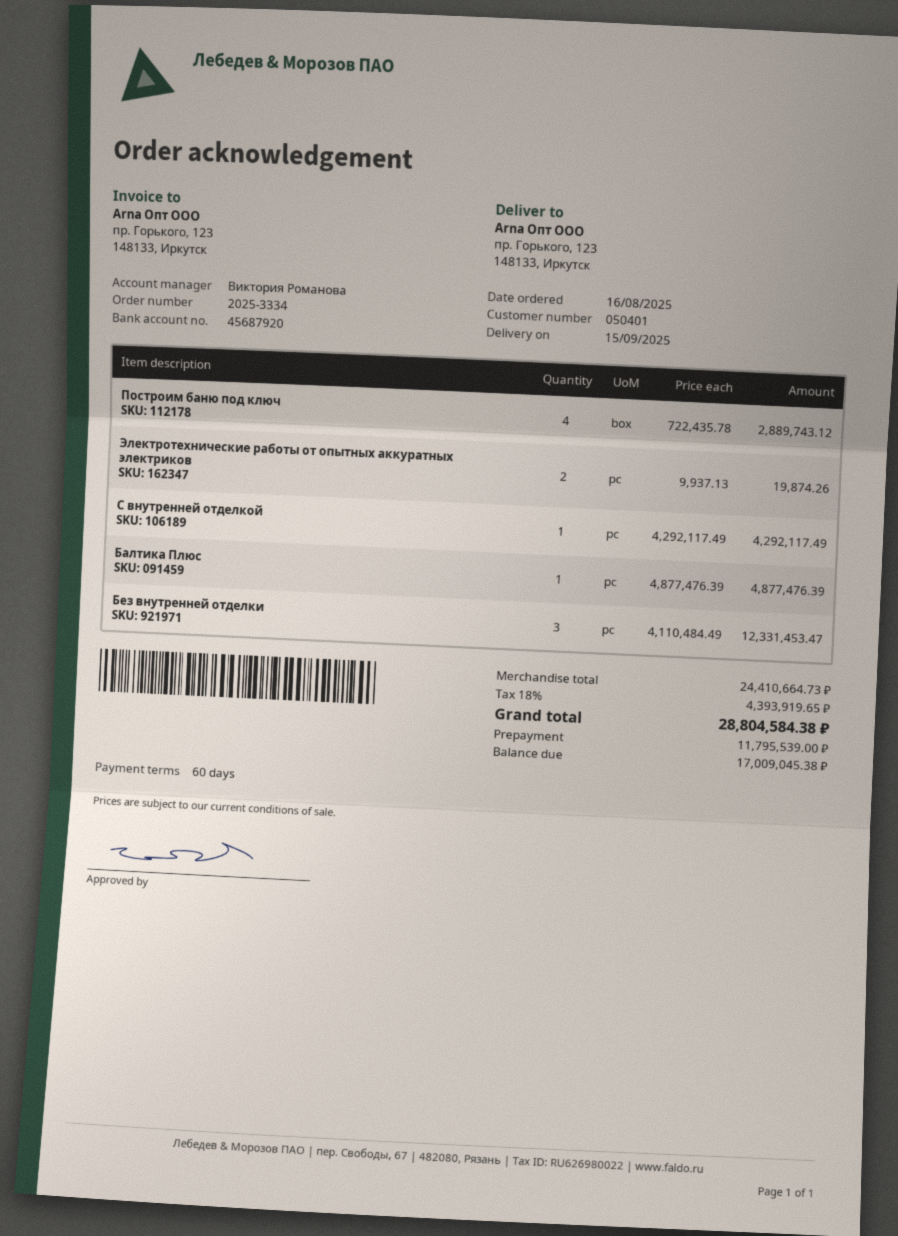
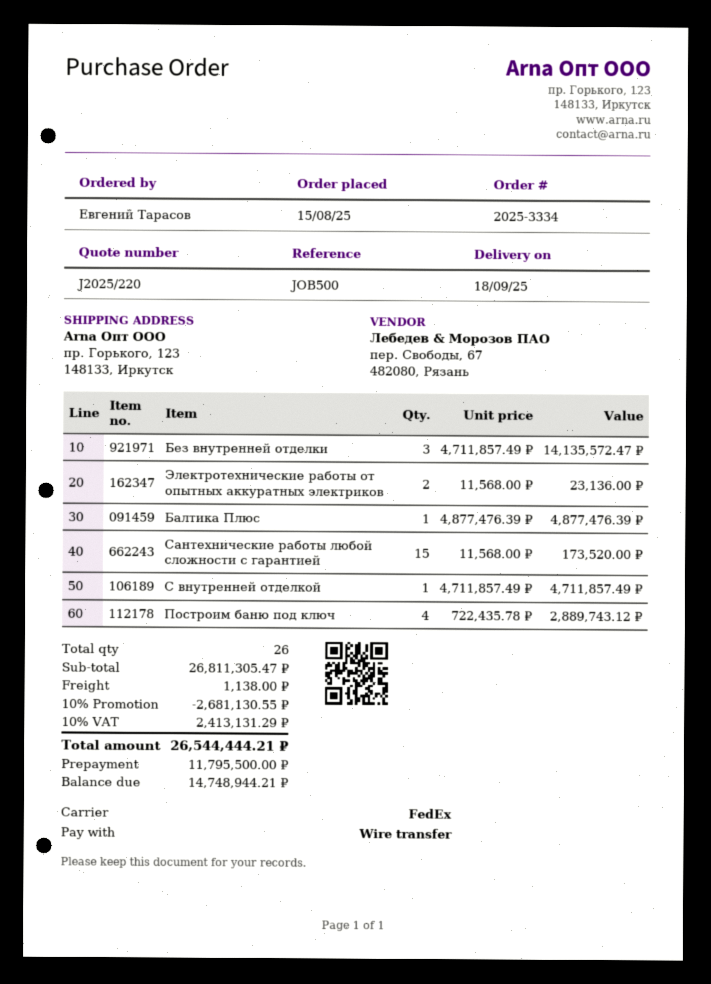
order date: 2025-08-16 -> 2025-08-15
delivery date: 2025-09-15 -> 2025-09-18
Электротехнические работы от опытных аккуратных электриков: 2 x 9937.13 = 19874.26 -> 2 x 11568.00 = 23136.00
С внутренней отделкой: 1 x 4292117.49 = 4292117.49 -> 1 x 4711857.49 = 4711857.49
Без внутренней отделки: 3 x 4110484.49 = 12331453.47 -> 3 x 4711857.49 = 14135572.47
Сантехнические работы любой сложности с гарантией: none -> 15 x 11568.00 = 173520.00
subtotal: 24410664.73 -> 26811305.47
discount: none -> 10% = 2681130.55
shipping: none -> 1138.00
tax: 18% = 4393919.65 -> 10% = 2413131.29
total: 28804584.38 -> 26544444.21
deposit: 11795539.00 -> 11795500.00
balance: 17009045.38 -> 14748944.21

